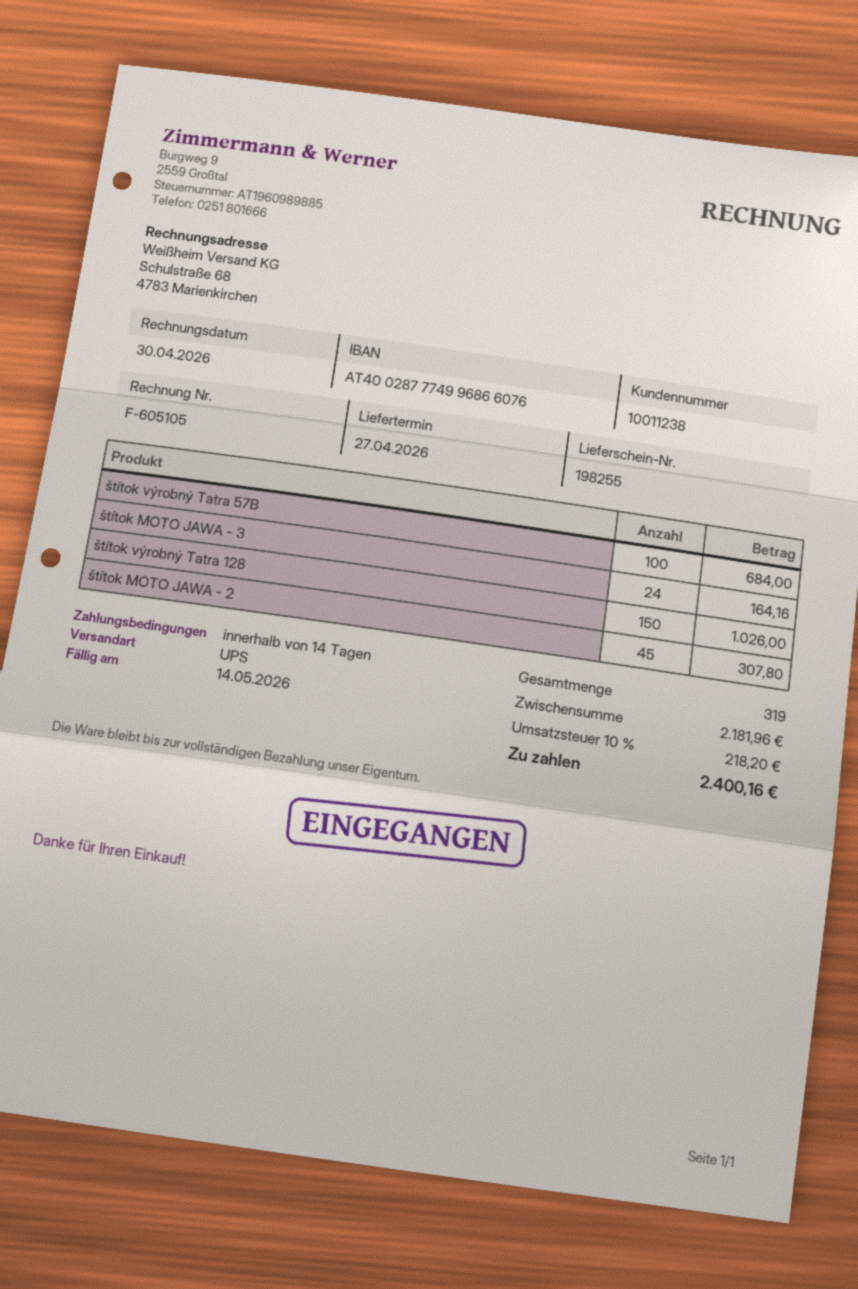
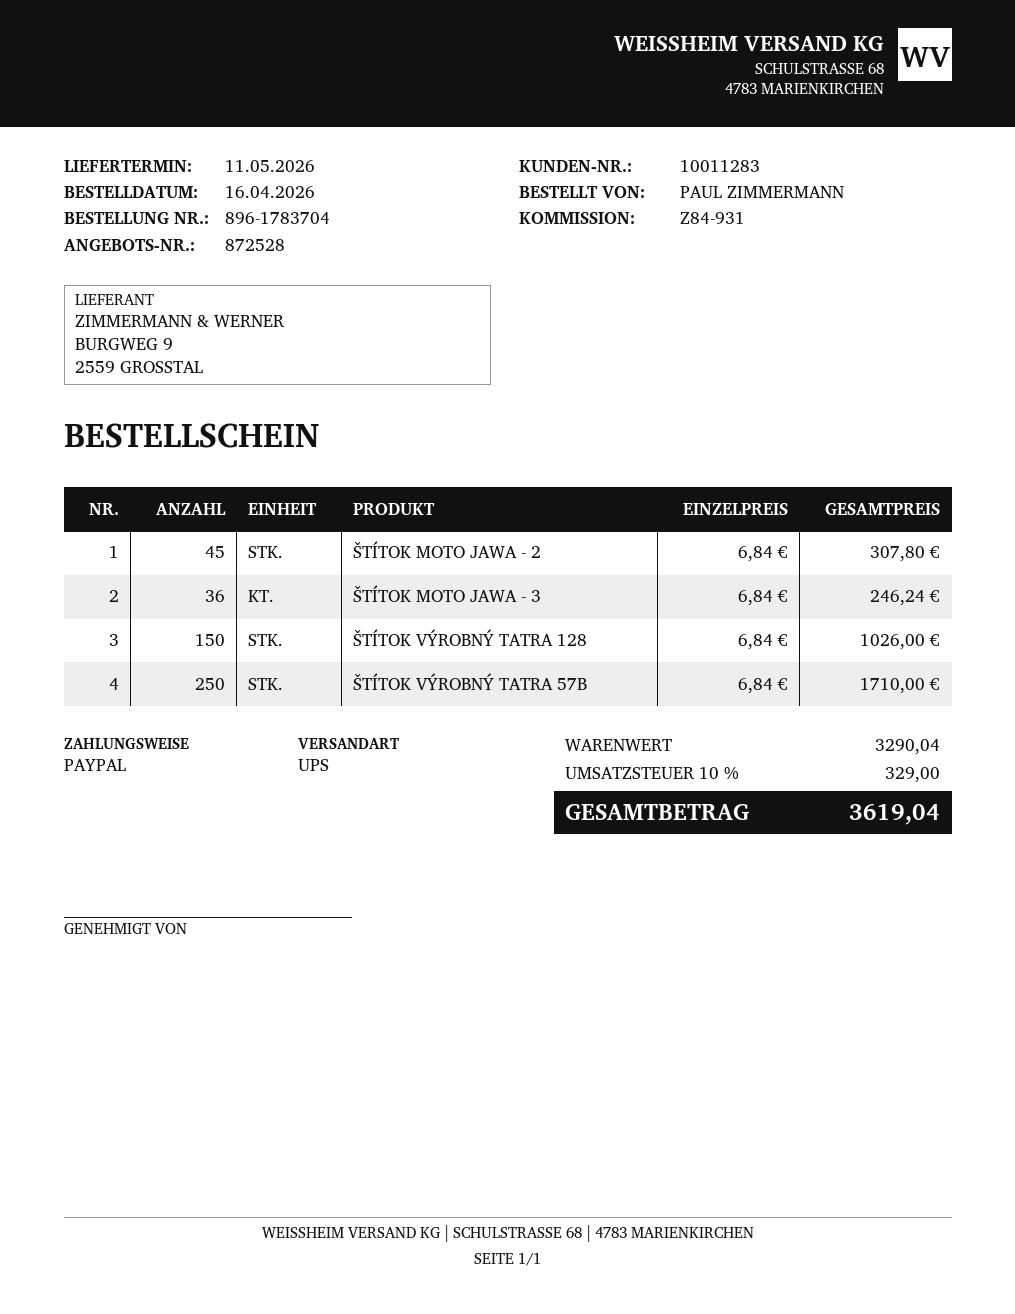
delivery date: 2026-04-27 -> 2026-05-11
customer number: 10011238 -> 10011283
štítok výrobný Tatra 57B: 100 for 684.00 -> 250 for 1710.00
štítok MOTO JAWA - 3: 24 for 164.16 -> 36 for 246.24
subtotal: 2181.96 -> 3290.04
tax: 10% = 218.20 -> 10% = 329.00
total: 2400.16 -> 3619.04

